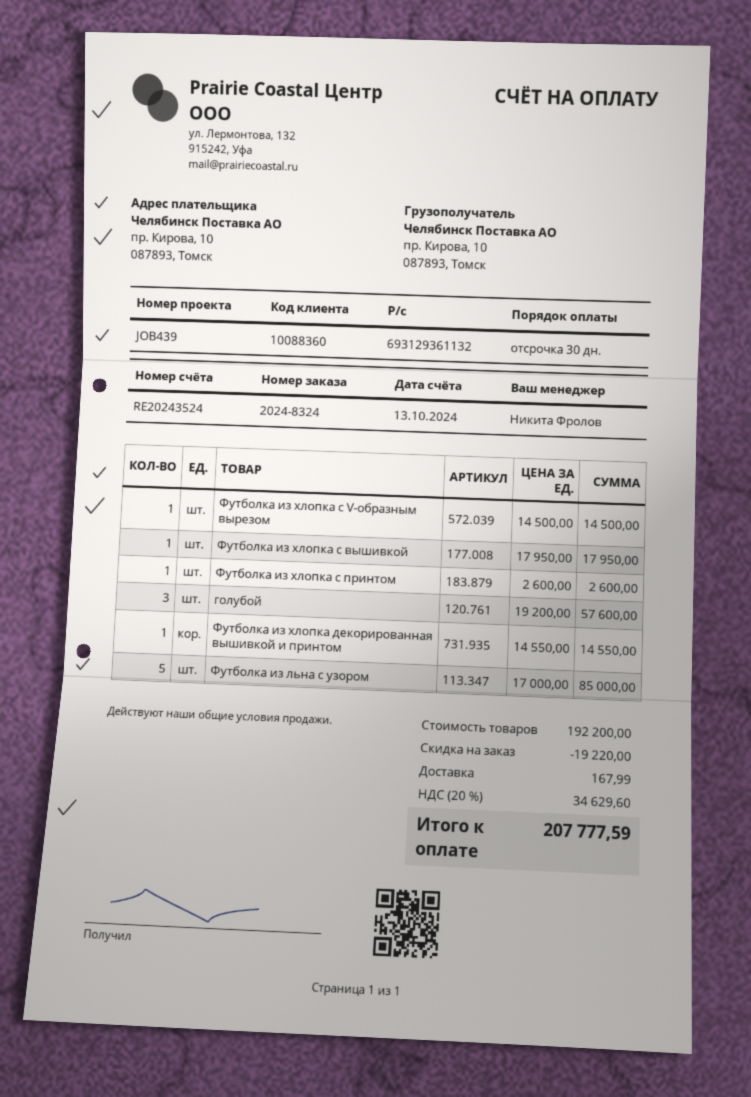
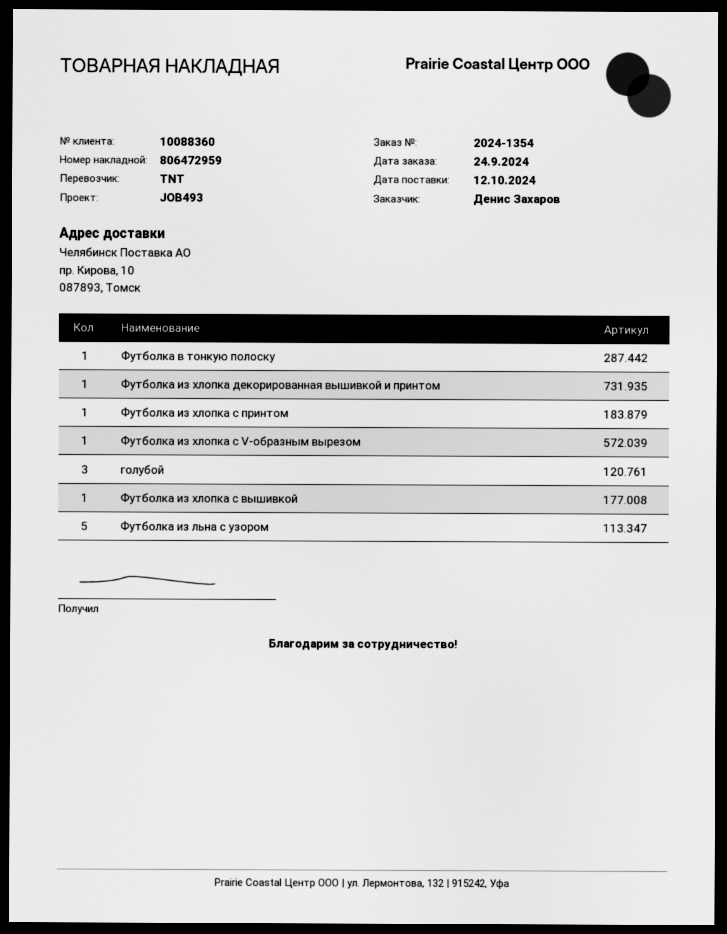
order number: 2024-8324 -> 2024-1354
reference: JOB439 -> JOB493
Футболка в тонкую полоску: none -> 1

